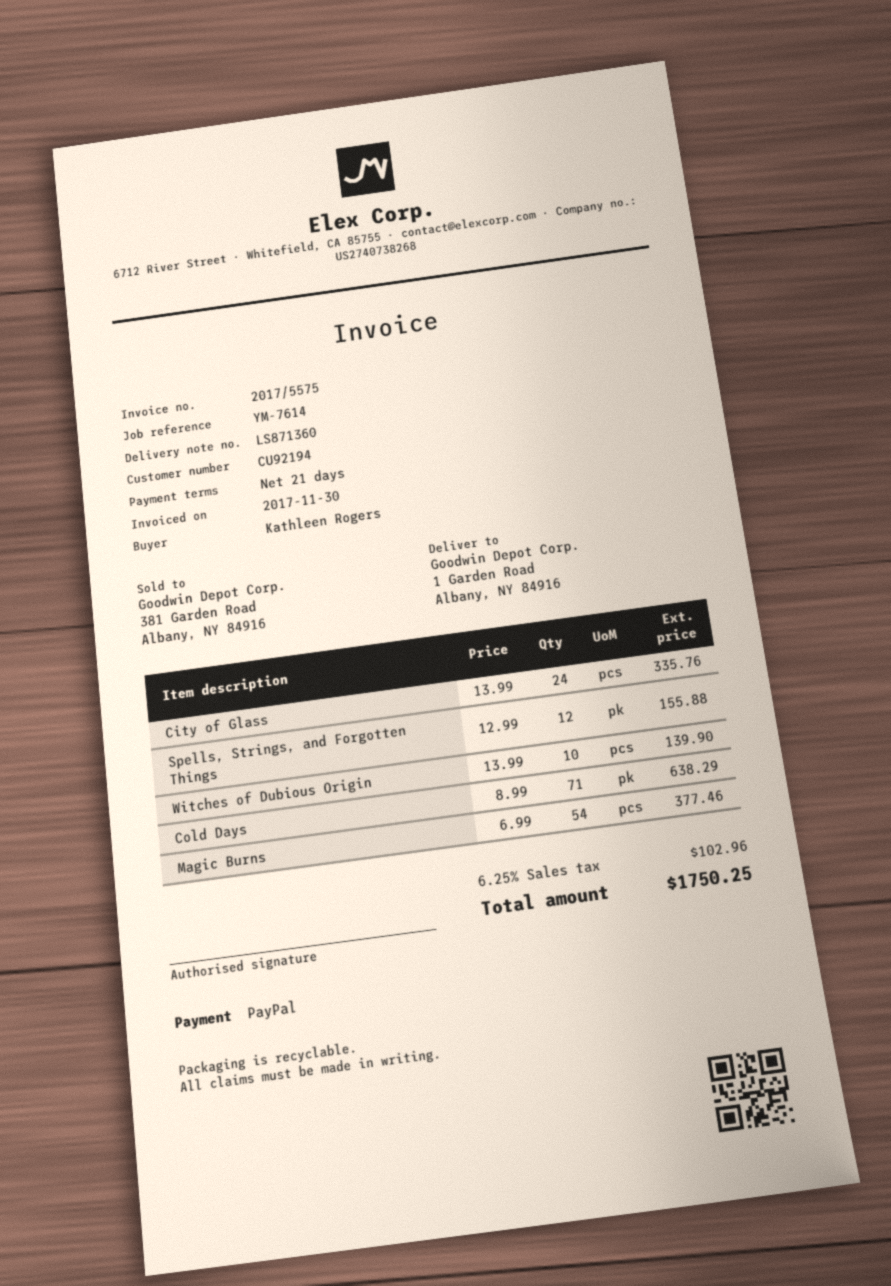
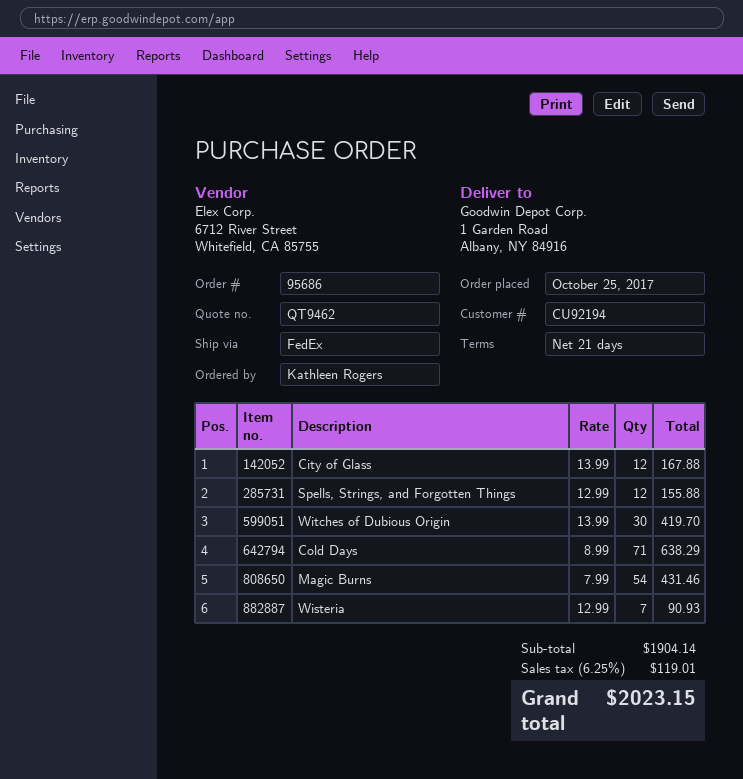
City of Glass: 24 x 13.99 = 335.76 -> 12 x 13.99 = 167.88
Witches of Dubious Origin: 10 x 13.99 = 139.90 -> 30 x 13.99 = 419.70
Magic Burns: 54 x 6.99 = 377.46 -> 54 x 7.99 = 431.46
Wisteria: none -> 7 x 12.99 = 90.93
tax: 6.25% = 102.96 -> 6.25% = 119.01
total: 1750.25 -> 2023.15

